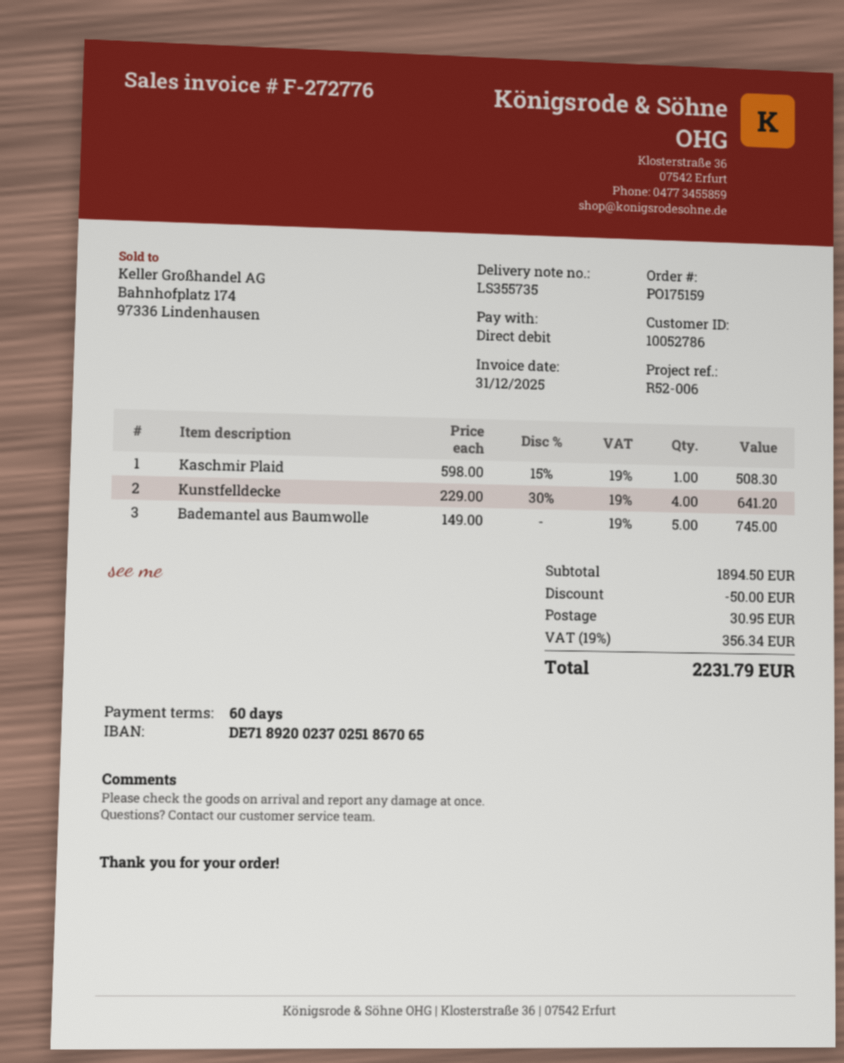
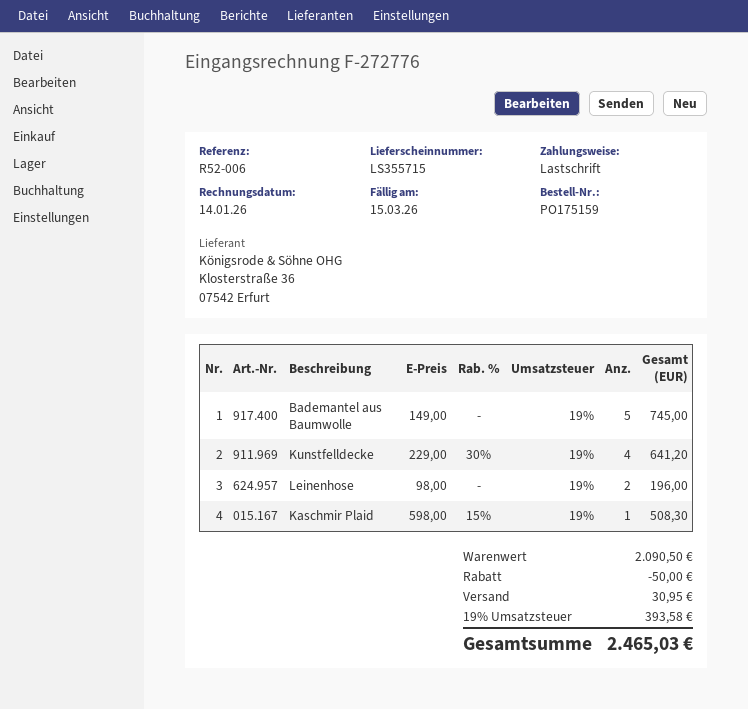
delivery note number: LS355735 -> LS355715
invoice date: 2025-12-31 -> 2026-01-14
Leinenhose: none -> 2 x 98.00 = 196.00
subtotal: 1894.50 -> 2090.50
tax: 19% = 356.34 -> 19% = 393.58
total: 2231.79 -> 2465.03

